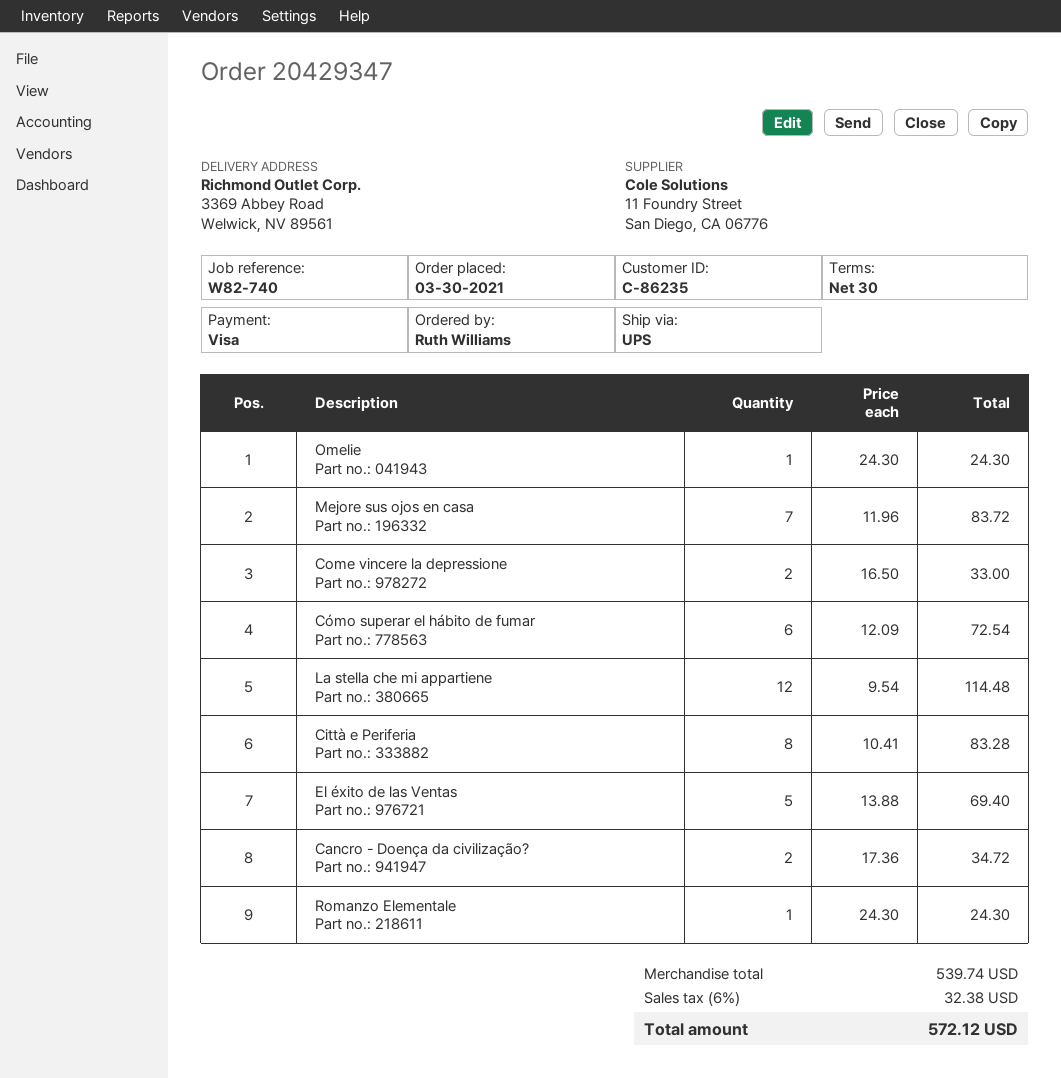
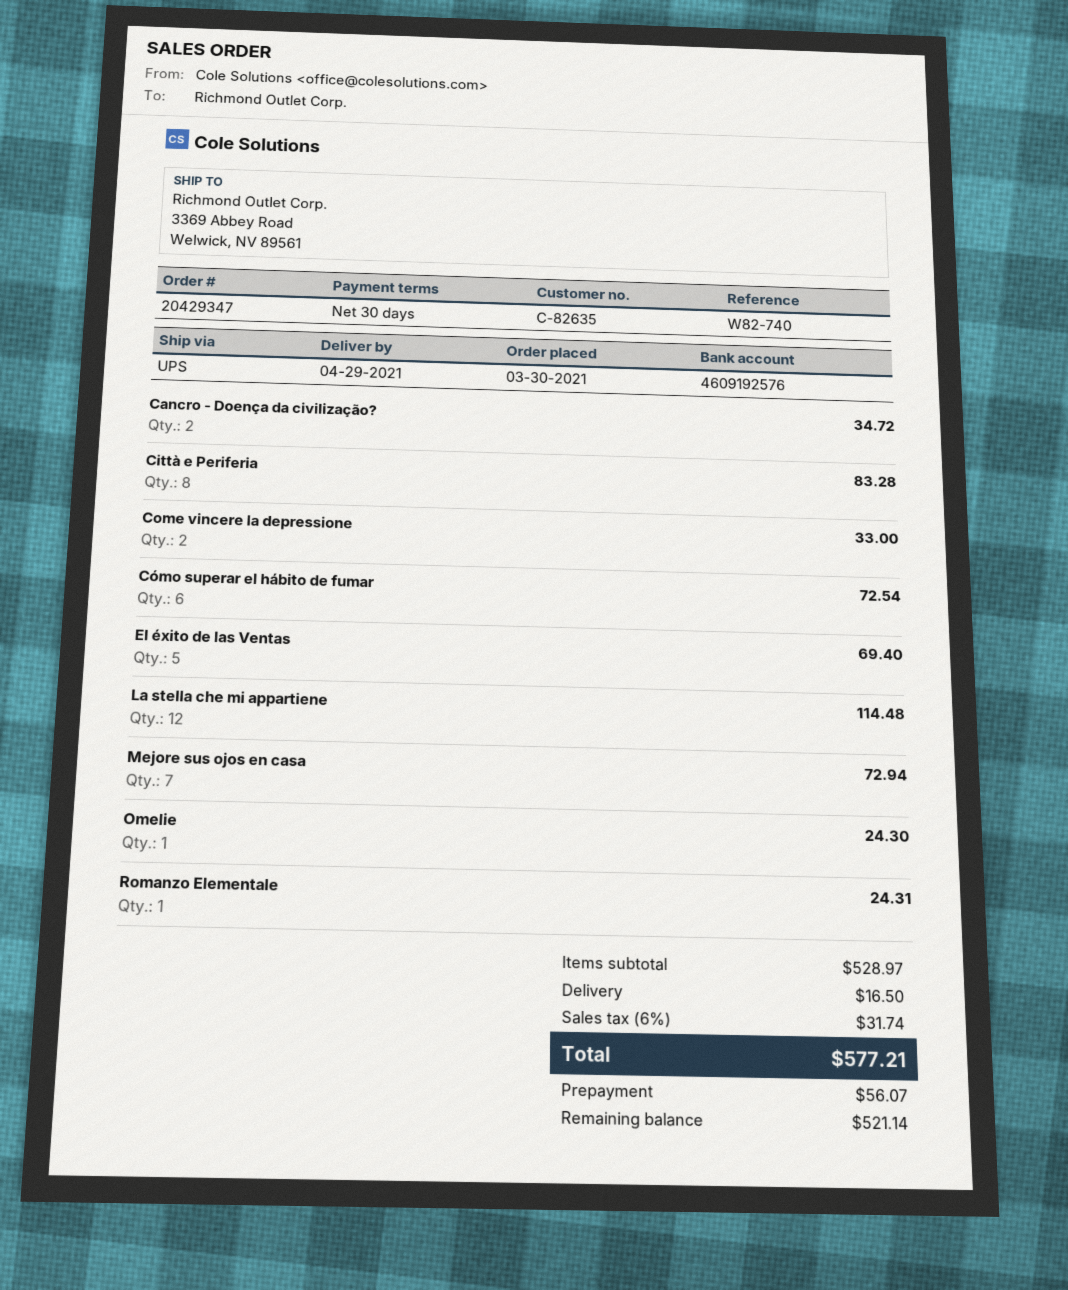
customer number: C-86235 -> C-82635
Mejore sus ojos en casa: 7 for 83.72 -> 7 for 72.94
Romanzo Elementale: 1 for 24.30 -> 1 for 24.31
subtotal: 539.74 -> 528.97
shipping: none -> 16.50
tax: 6% = 32.38 -> 6% = 31.74
total: 572.12 -> 577.21

